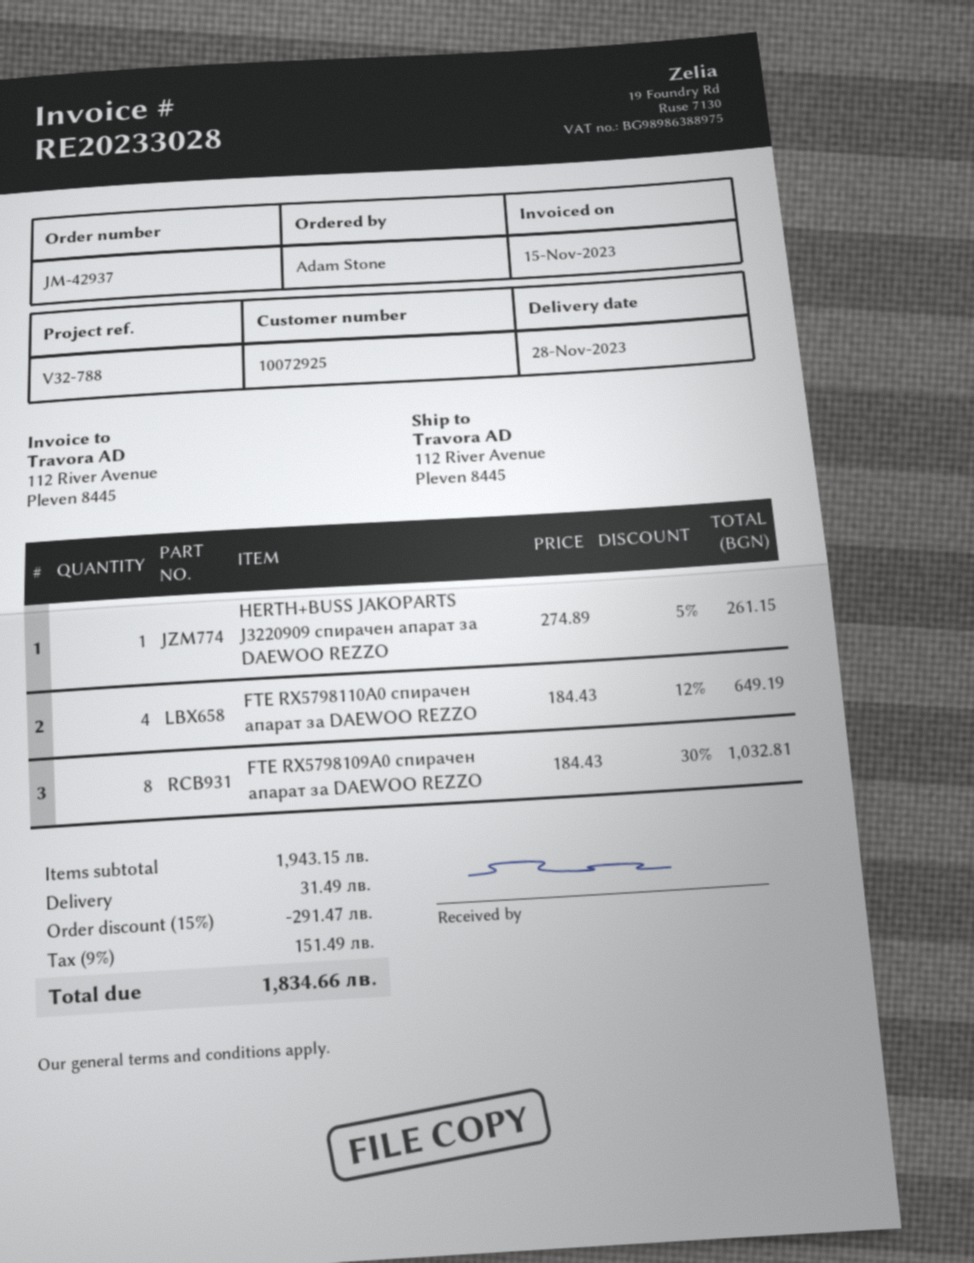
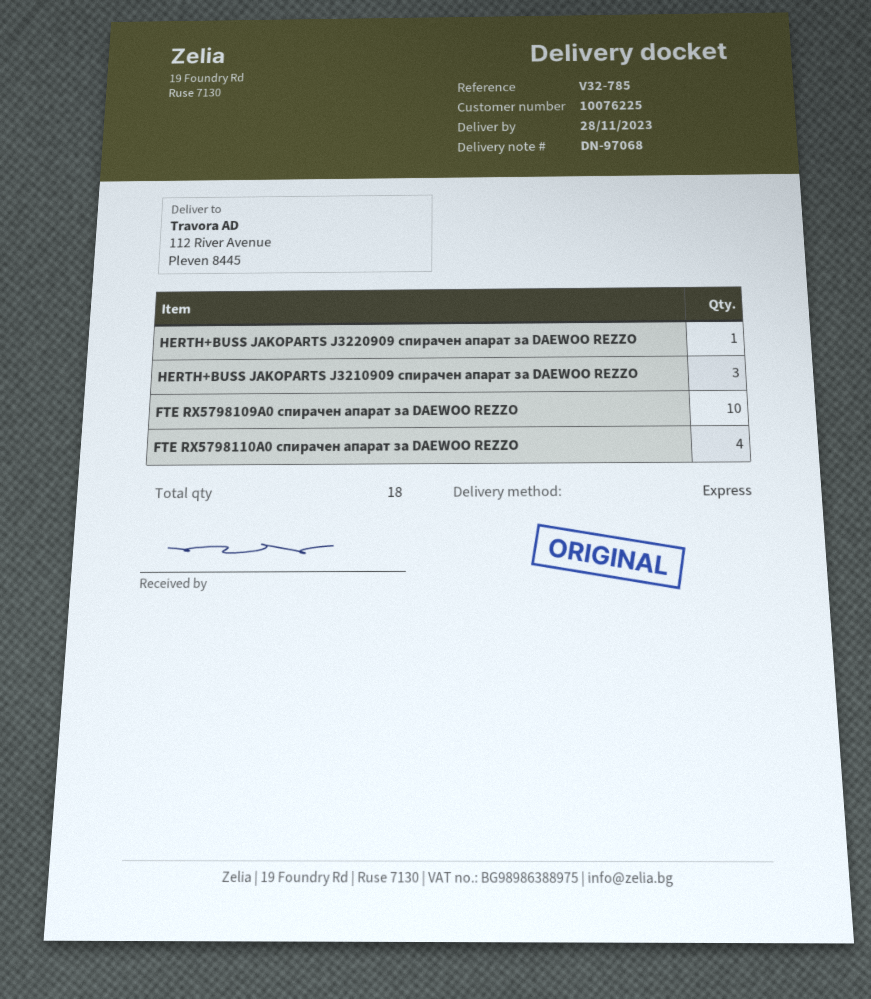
customer number: 10072925 -> 10076225
reference: V32-788 -> V32-785
FTE RX5798109A0 спирачен апарат за DAEWOO REZZO: 8 -> 10
HERTH+BUSS JAKOPARTS J3210909 спирачен апарат за DAEWOO REZZO: none -> 3

